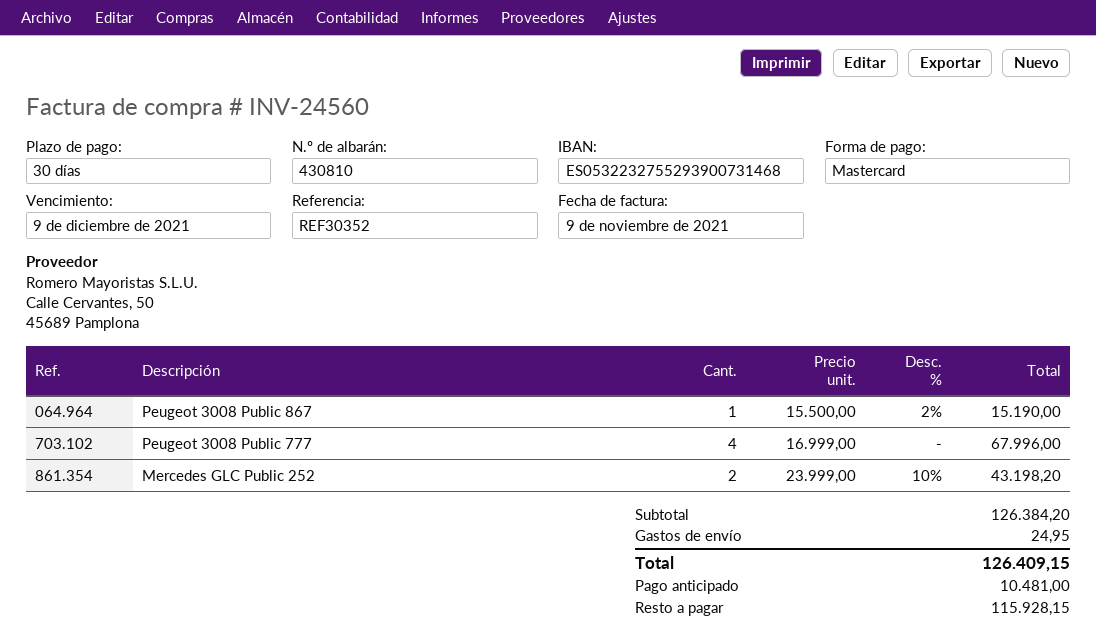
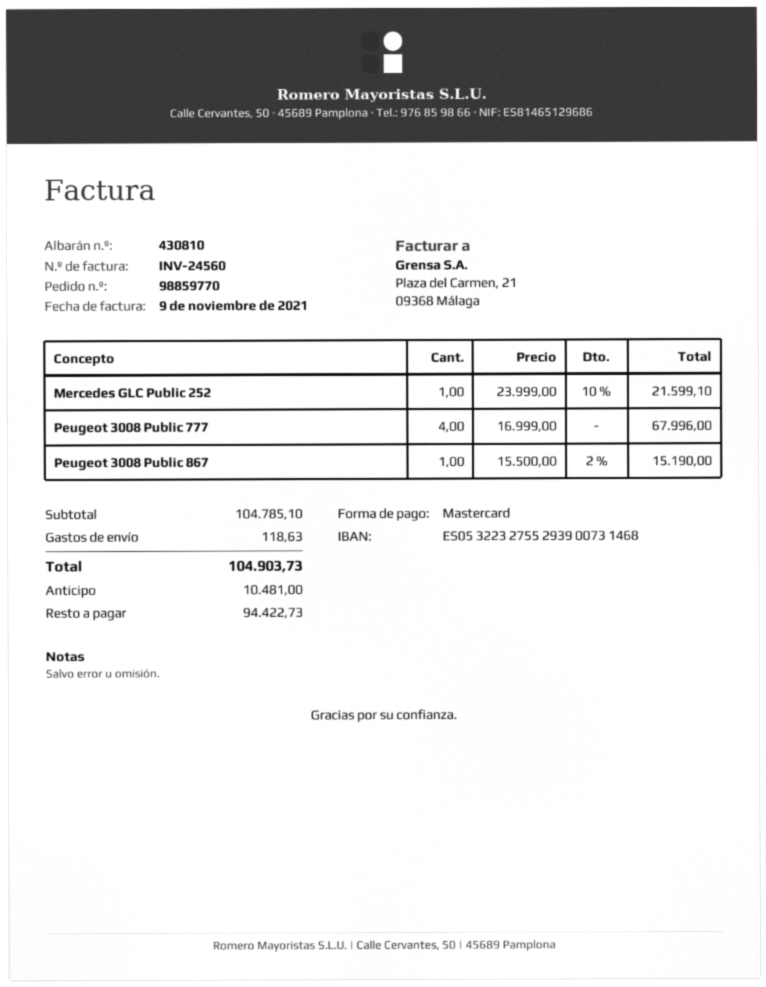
Mercedes GLC Public 252: 2 x 23999.00 - 10% = 43198.20 -> 1 x 23999.00 - 10% = 21599.10
subtotal: 126384.20 -> 104785.10
shipping: 24.95 -> 118.63
total: 126409.15 -> 104903.73
balance: 115928.15 -> 94422.73

